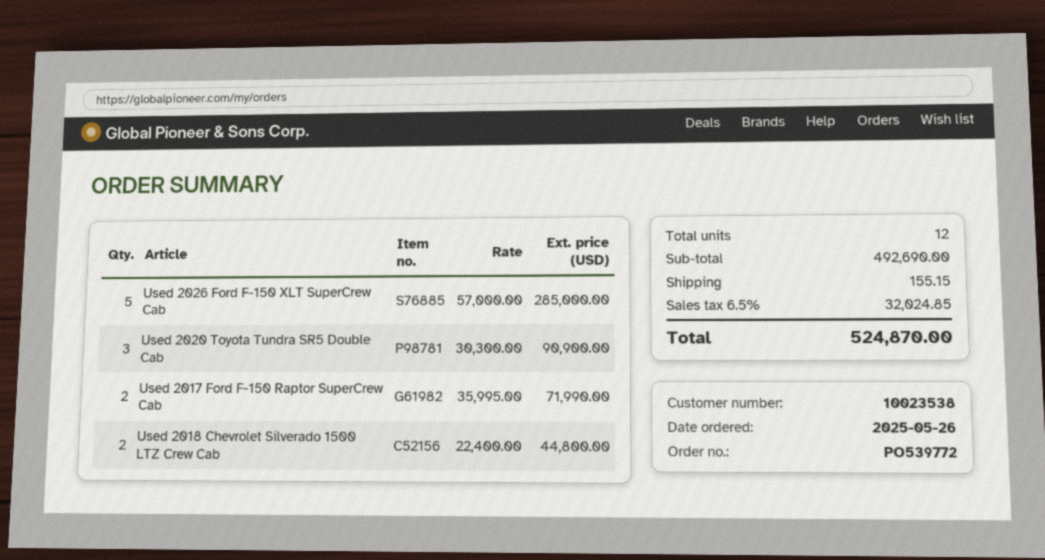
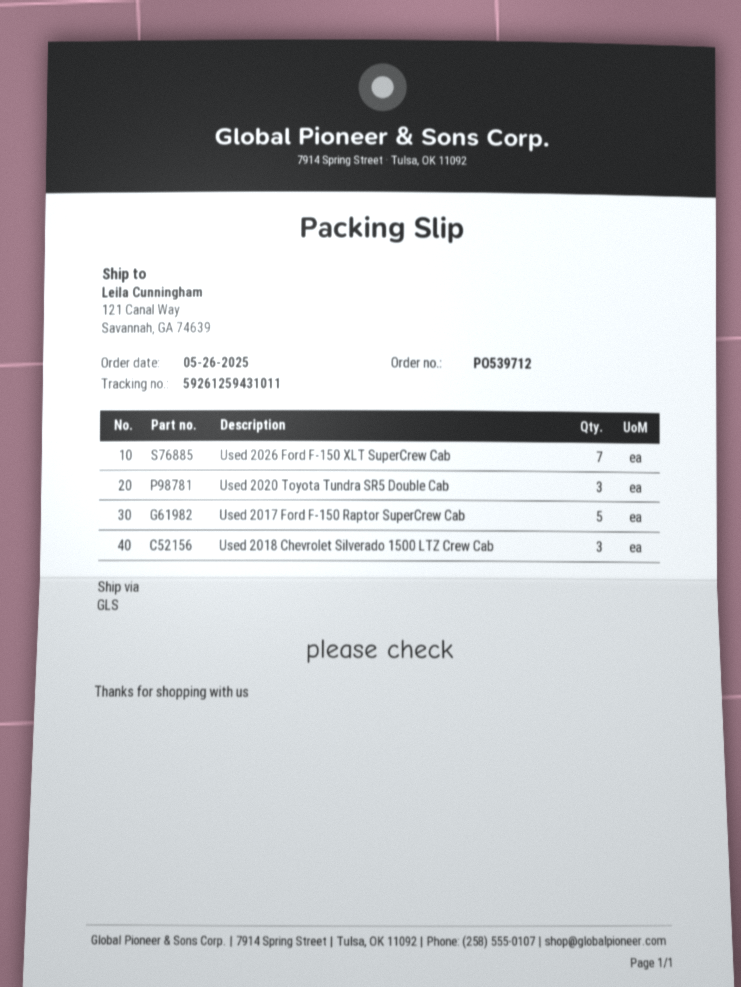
order number: PO539772 -> PO539712
Used 2026 Ford F-150 XLT SuperCrew Cab: 5 -> 7
Used 2017 Ford F-150 Raptor SuperCrew Cab: 2 -> 5
Used 2018 Chevrolet Silverado 1500 LTZ Crew Cab: 2 -> 3

